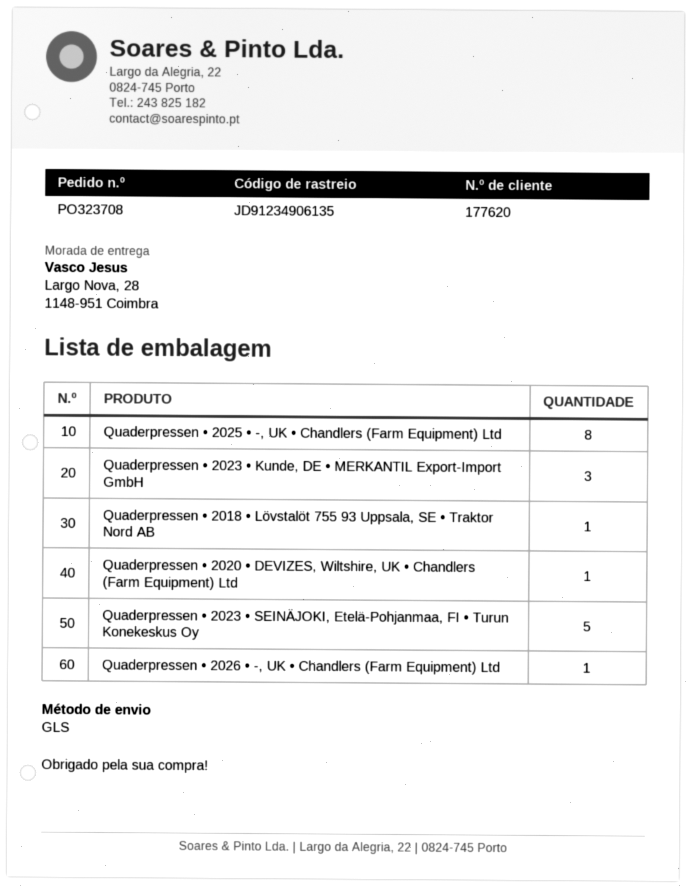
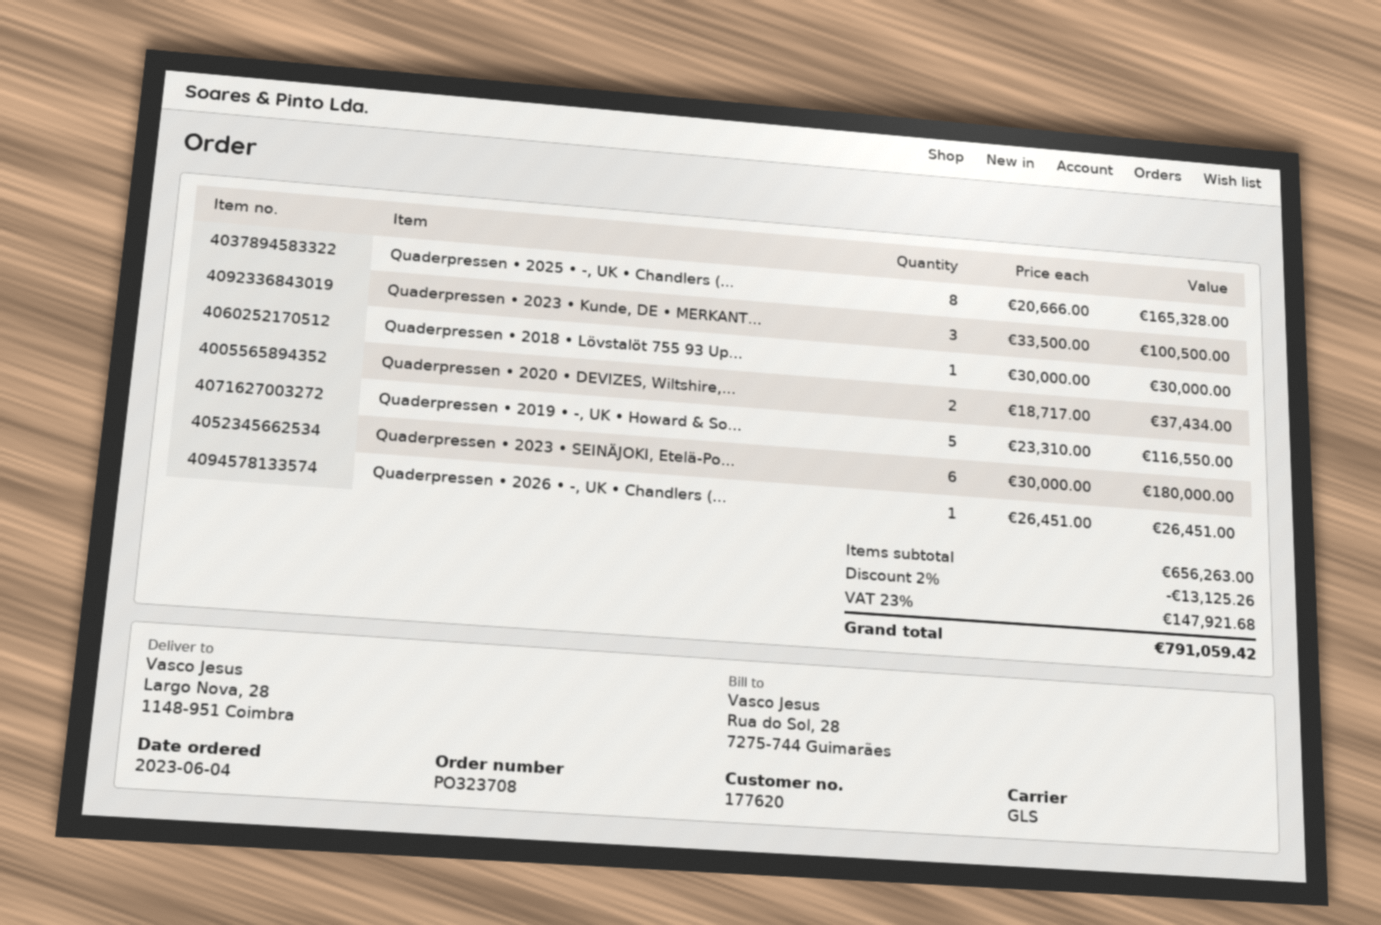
Quaderpressen • 2020 • DEVIZES, Wiltshire, UK • Chandlers (Farm Equipment) Ltd: 1 -> 2
Quaderpressen • 2023 • SEINÄJOKI, Etelä-Pohjanmaa, FI • Turun Konekeskus Oy: 5 -> 6
Quaderpressen • 2019 • -, UK • Howard & So...: none -> 5

